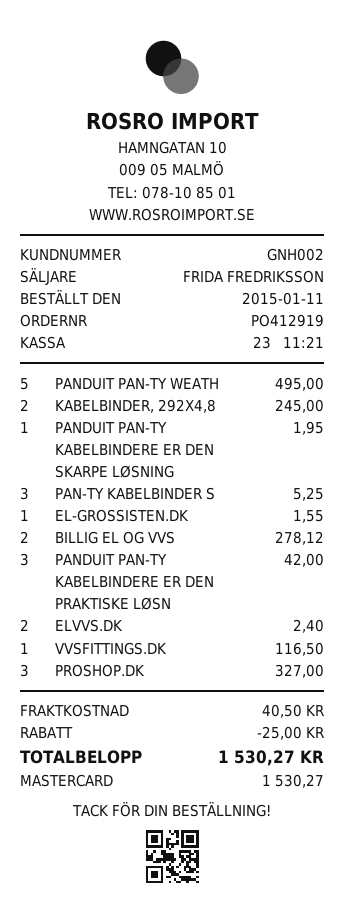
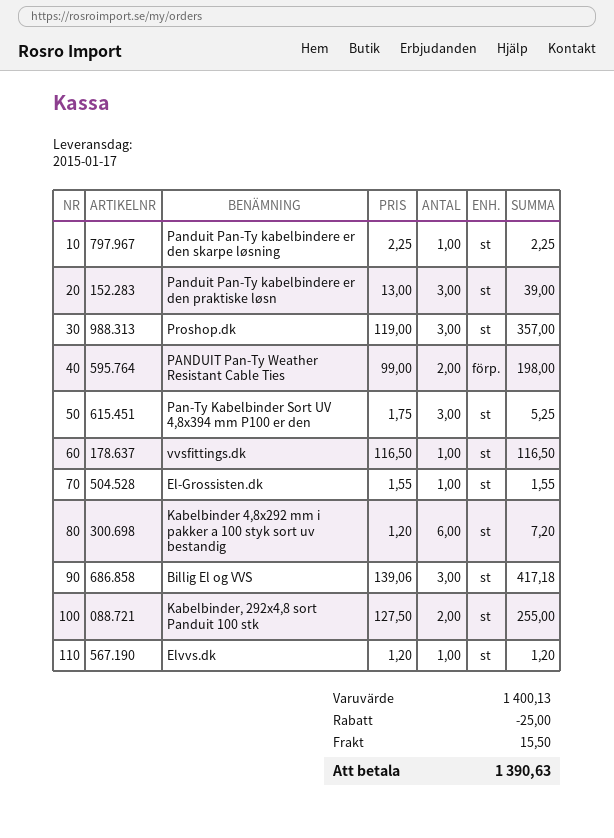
PANDUIT PAN-TY WEATH: 5 for 495.00 -> 2 for 198.00
KABELBINDER, 292X4,8: 2 for 245.00 -> 2 for 255.00
PANDUIT PAN-TY KABELBINDERE ER DEN SKARPE LØSNING: 1 for 1.95 -> 1 for 2.25
BILLIG EL OG VVS: 2 for 278.12 -> 3 for 417.18
PANDUIT PAN-TY KABELBINDERE ER DEN PRAKTISKE LØSN: 3 for 42.00 -> 3 for 39.00
ELVVS.DK: 2 for 2.40 -> 1 for 1.20
PROSHOP.DK: 3 for 327.00 -> 3 for 357.00
Kabelbinder 4,8x292 mm i pakker a 100 styk sort uv bestandig: none -> 6 for 7.20
shipping: 40.50 -> 15.50
total: 1530.27 -> 1390.63

